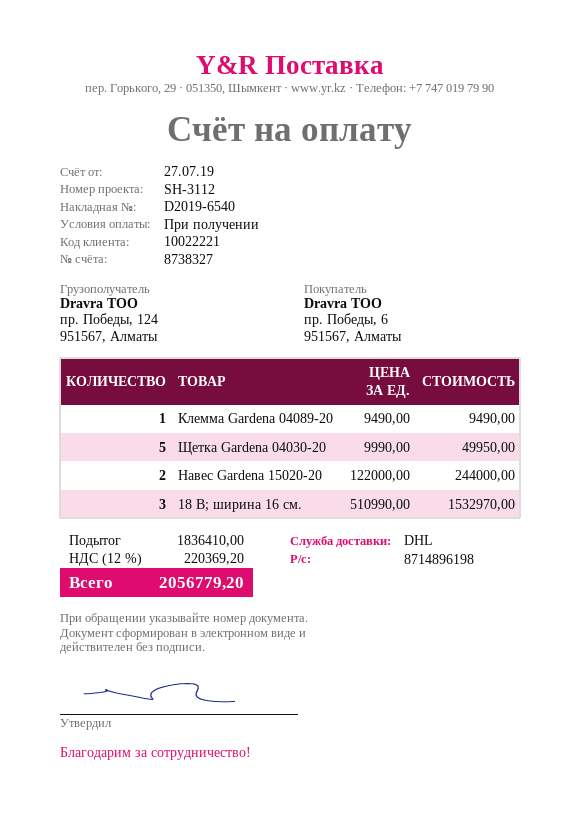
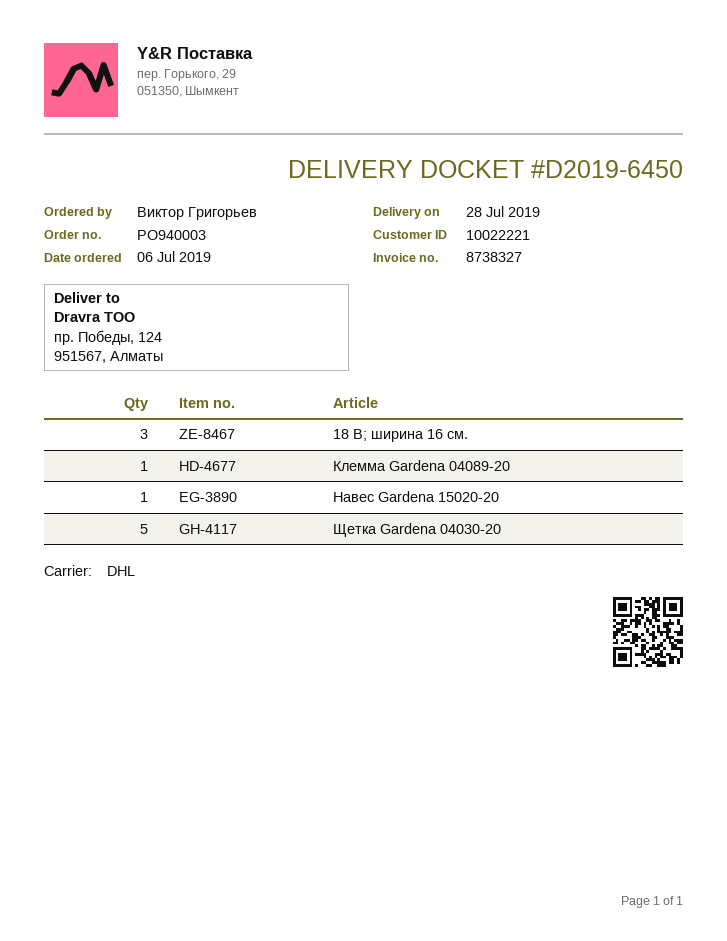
delivery note number: D2019-6540 -> D2019-6450
Навес Gardena 15020-20: 2 -> 1

